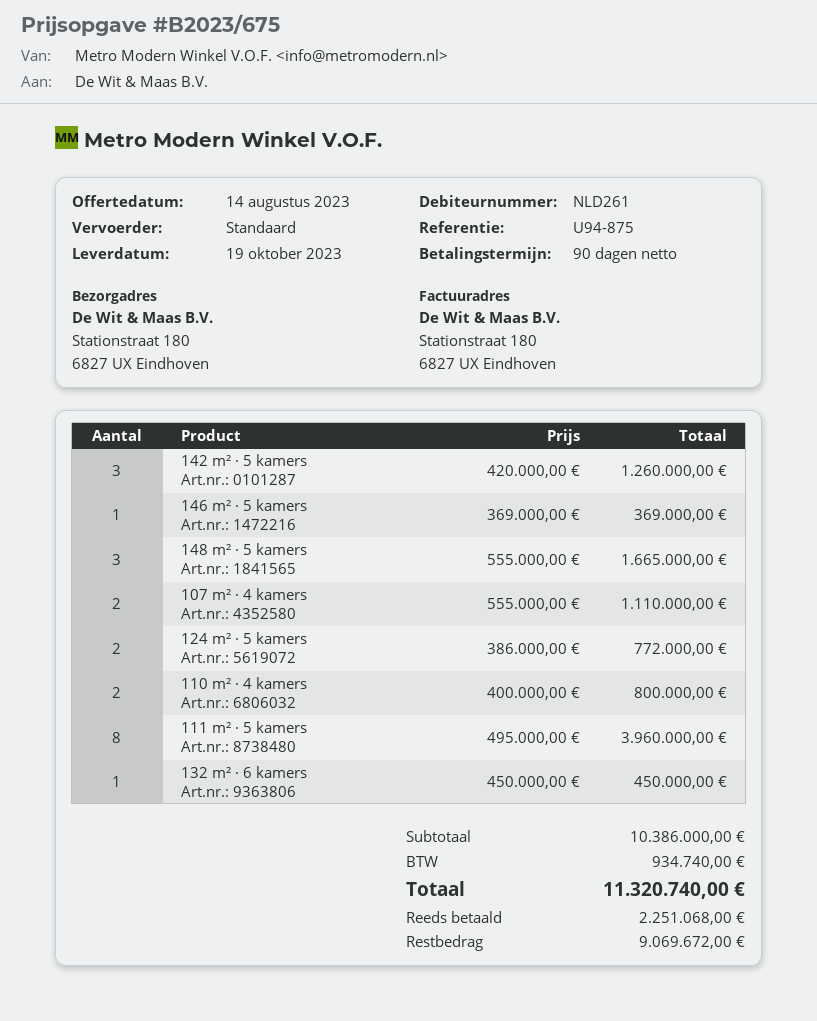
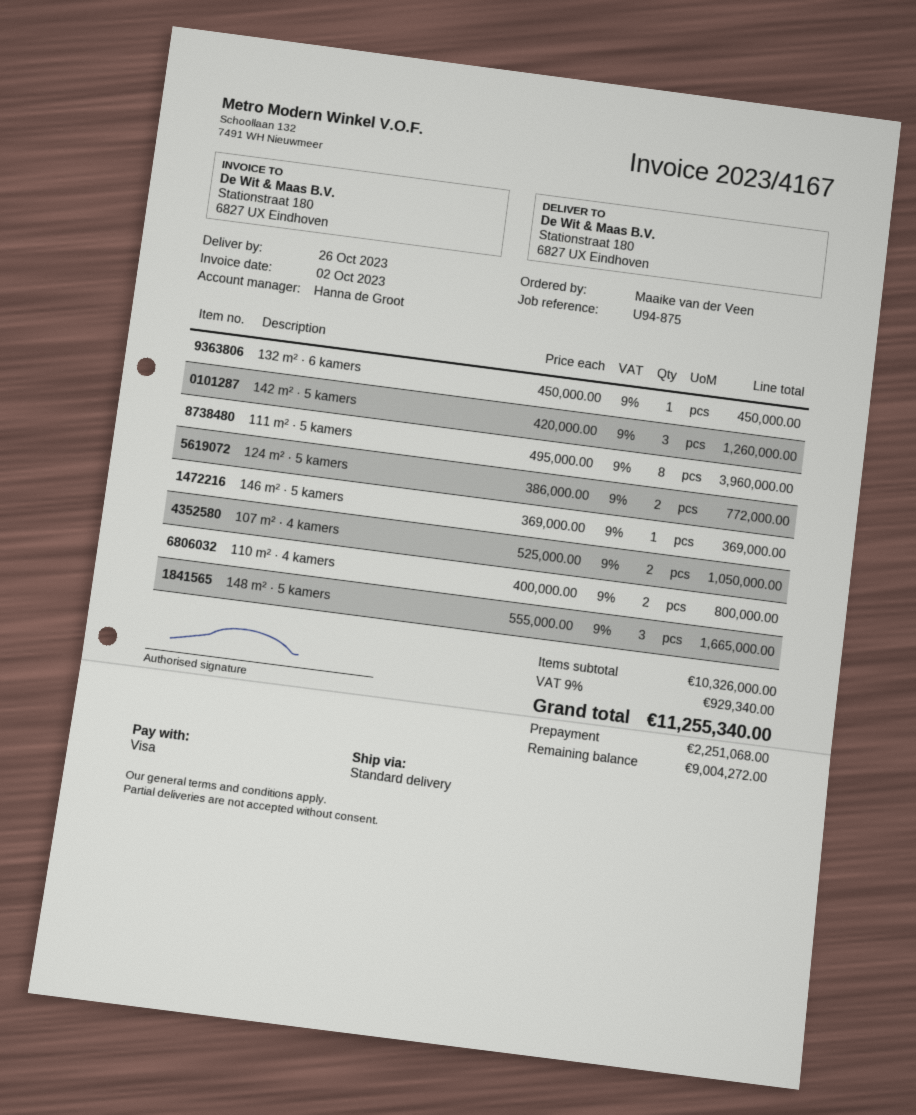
delivery date: 2023-10-19 -> 2023-10-26
107 m² · 4 kamers: 2 x 555000.00 = 1110000.00 -> 2 x 525000.00 = 1050000.00
subtotal: 10386000.00 -> 10326000.00
tax: 934740.00 -> 929340.00
total: 11320740.00 -> 11255340.00
balance: 9069672.00 -> 9004272.00

